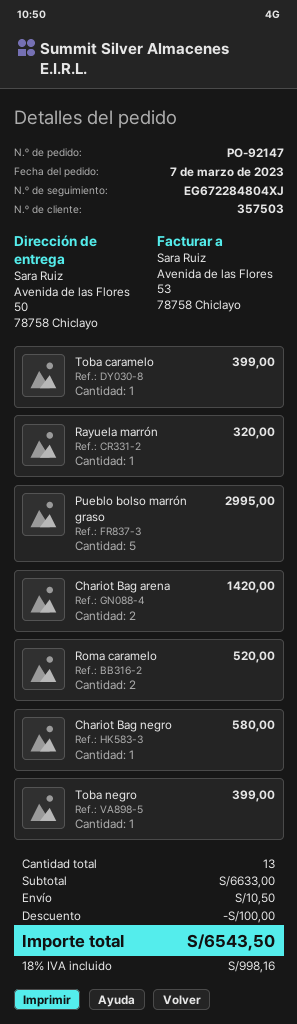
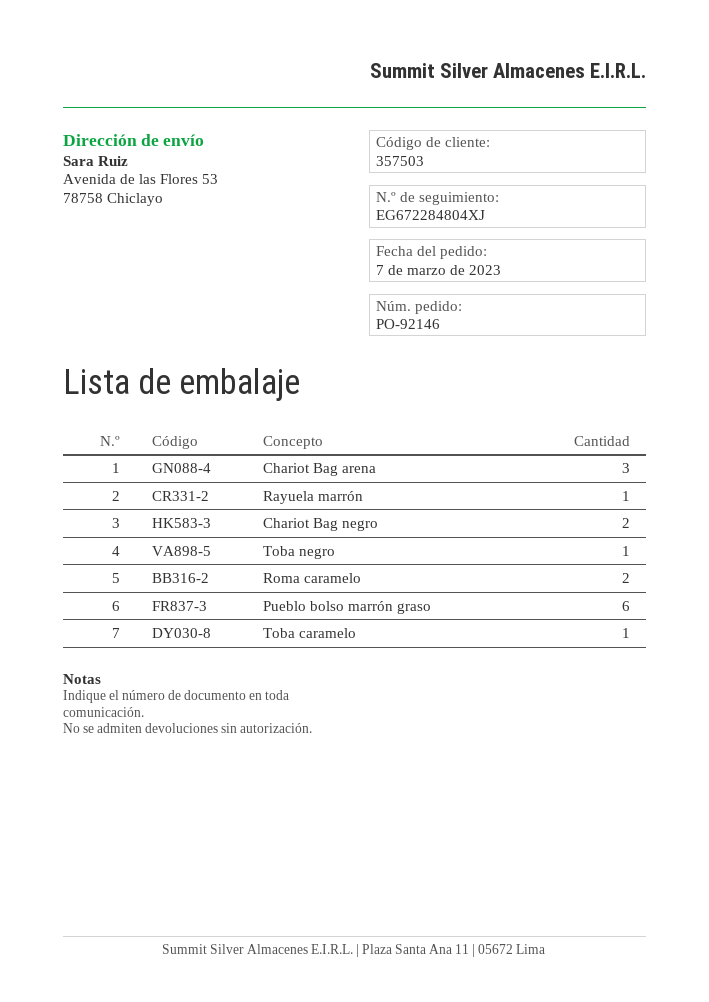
order number: PO-92147 -> PO-92146
ship to: Avenida de las Flores 50, 78758 Chiclayo -> Avenida de las Flores 53, 78758 Chiclayo
Pueblo bolso marrón graso: 5 -> 6
Chariot Bag arena: 2 -> 3
Chariot Bag negro: 1 -> 2

